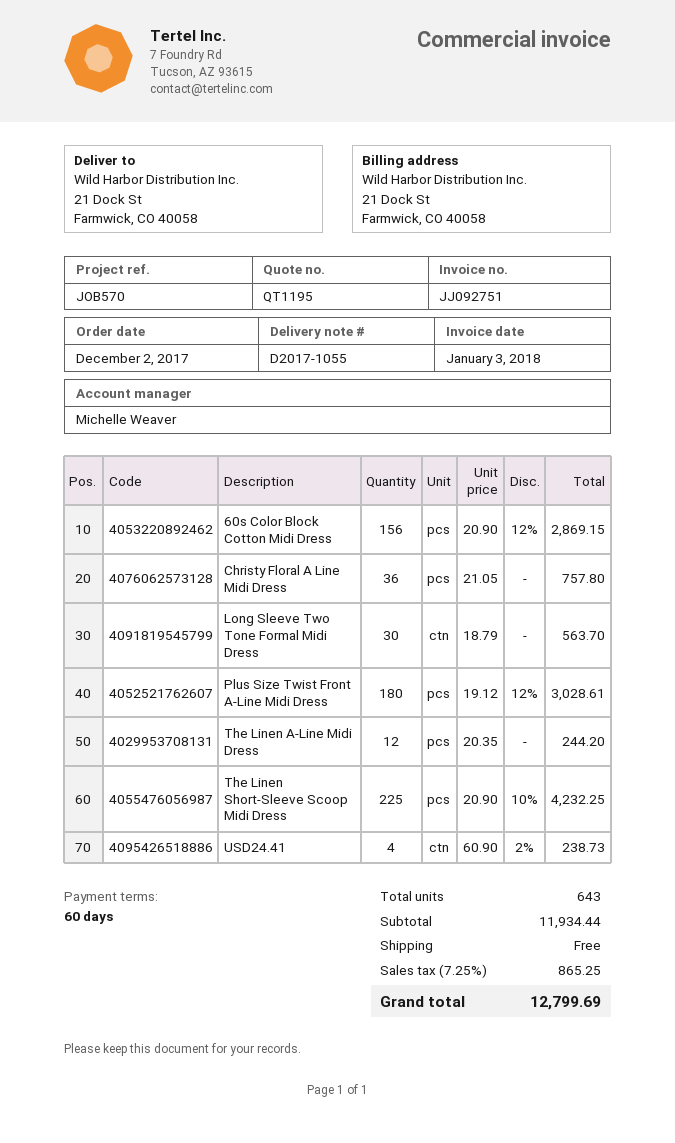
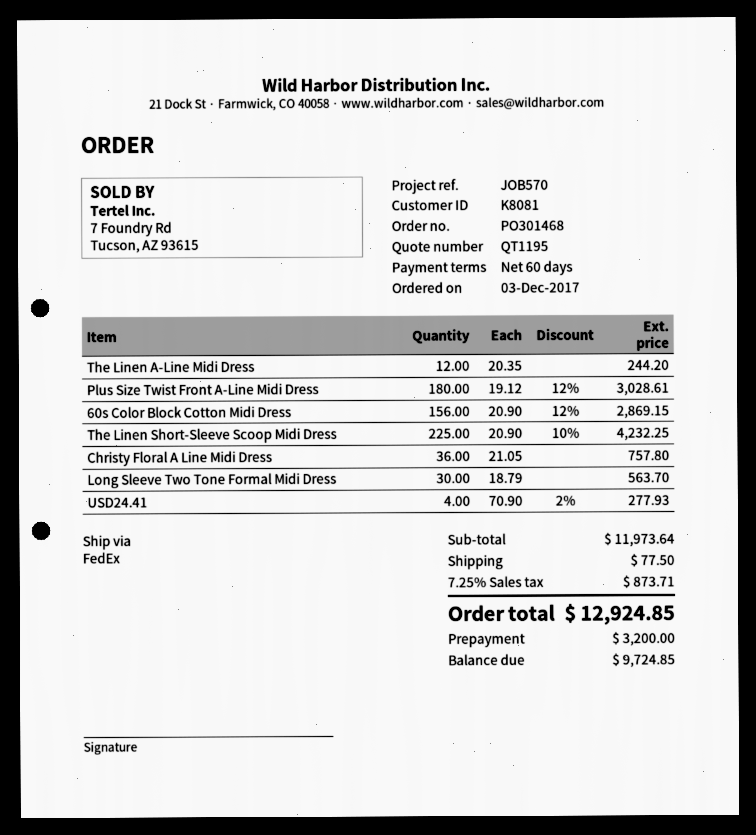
order date: 2017-12-02 -> 2017-12-03
USD24.41: 4 x 60.90 - 2% = 238.73 -> 4 x 70.90 - 2% = 277.93
subtotal: 11934.44 -> 11973.64
shipping: 0.00 -> 77.50
tax: 7.25% = 865.25 -> 7.25% = 873.71
total: 12799.69 -> 12924.85

